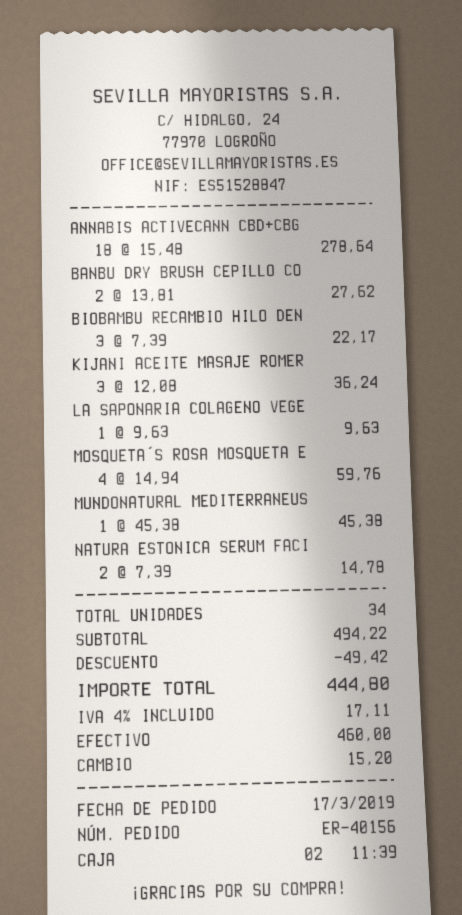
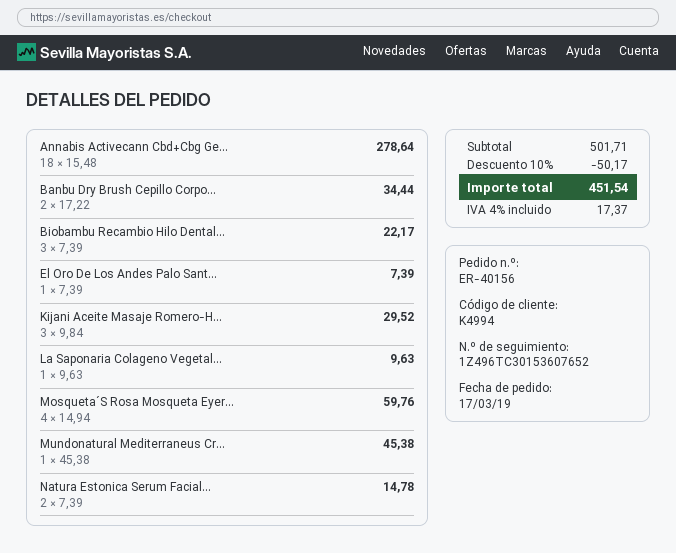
BANBU DRY BRUSH CEPILLO CO: 2 x 13.81 = 27.62 -> 2 x 17.22 = 34.44
KIJANI ACEITE MASAJE ROMER: 3 x 12.08 = 36.24 -> 3 x 9.84 = 29.52
El Oro De Los Andes Palo Sant...: none -> 1 x 7.39 = 7.39
subtotal: 494.22 -> 501.71
discount: 49.42 -> 50.17
tax: 4% = 17.11 -> 4% = 17.37
total: 444.80 -> 451.54

